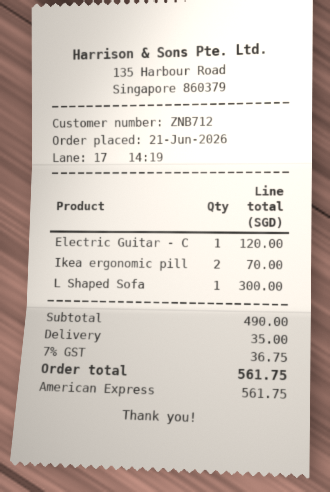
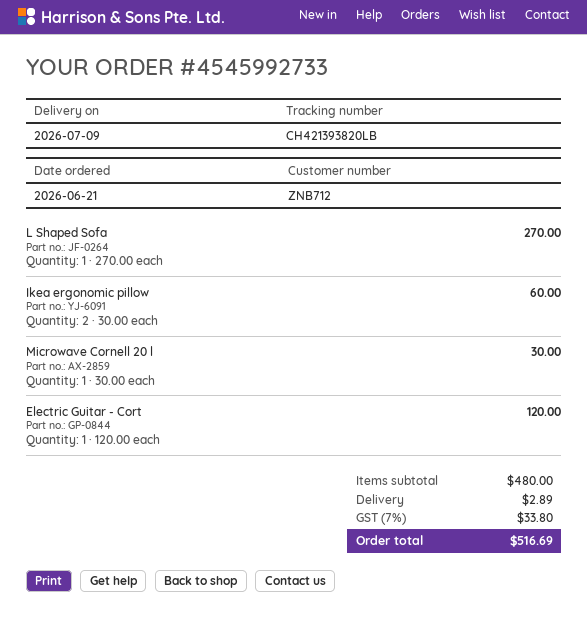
Ikea ergonomic pill: 2 for 70.00 -> 2 for 60.00
L Shaped Sofa: 1 for 300.00 -> 1 for 270.00
Microwave Cornell 20 l: none -> 1 for 30.00
subtotal: 490.00 -> 480.00
shipping: 35.00 -> 2.89
tax: 7% = 36.75 -> 7% = 33.80
total: 561.75 -> 516.69

